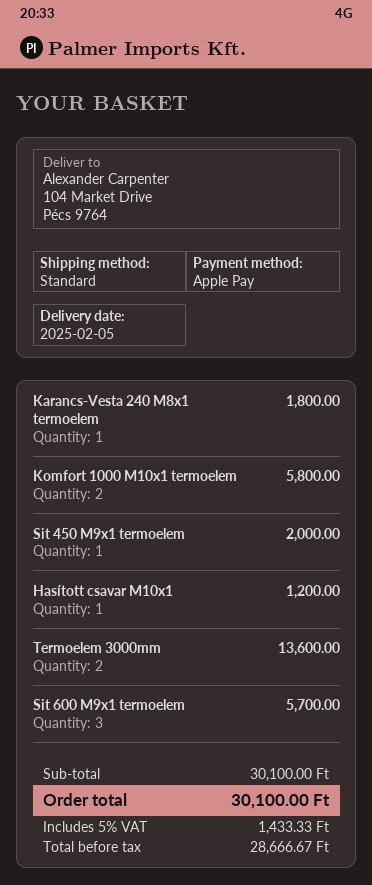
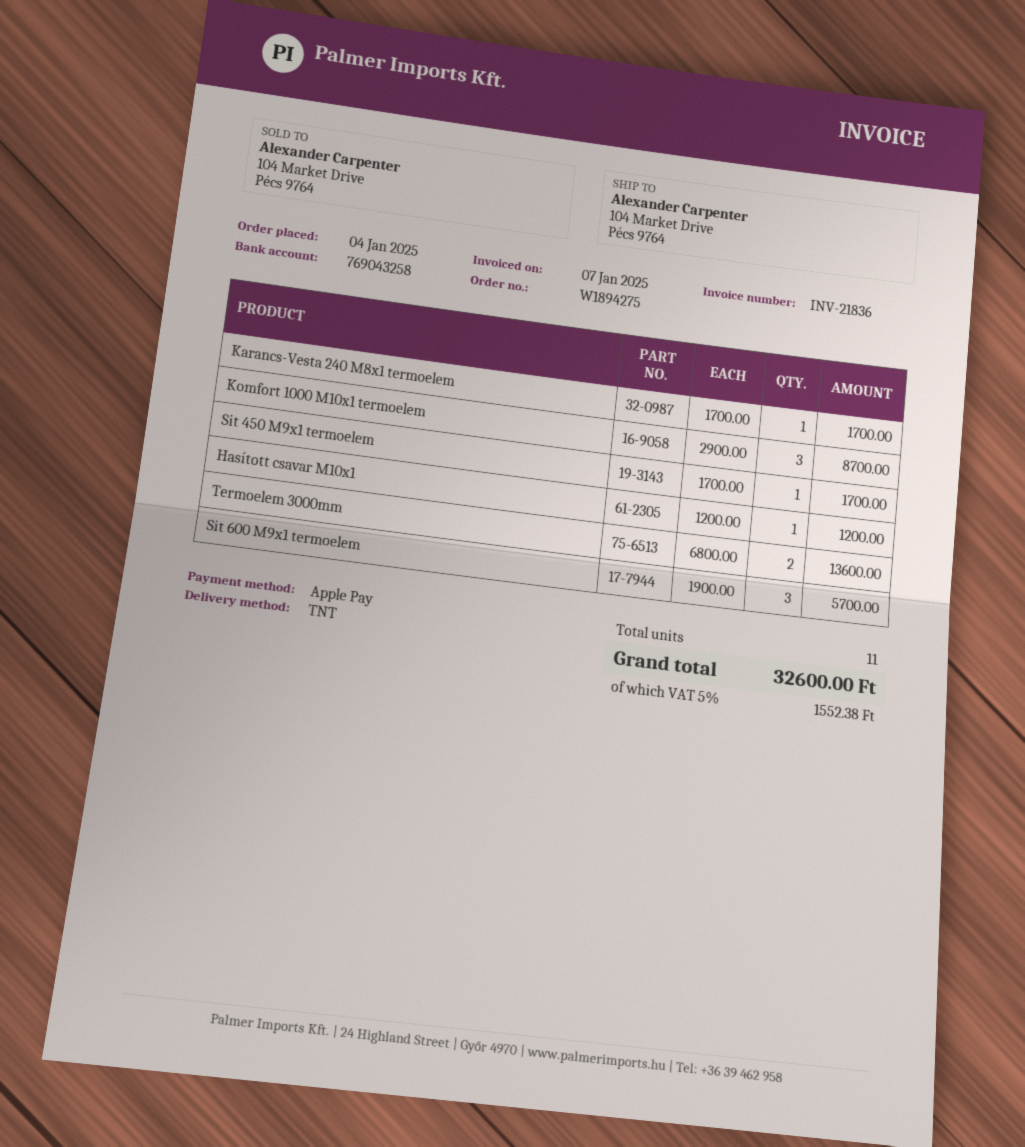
shipping method: standard -> TNT
Karancs-Vesta 240 M8x1 termoelem: 1 for 1800.00 -> 1 for 1700.00
Komfort 1000 M10x1 termoelem: 2 for 5800.00 -> 3 for 8700.00
Sit 450 M9x1 termoelem: 1 for 2000.00 -> 1 for 1700.00
tax: 5% = 1433.33 -> 5% = 1552.38
total: 30100.00 -> 32600.00

